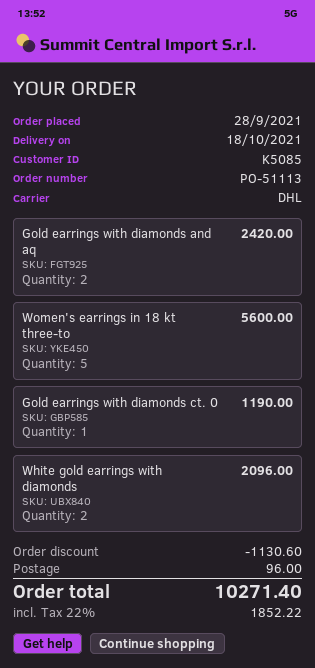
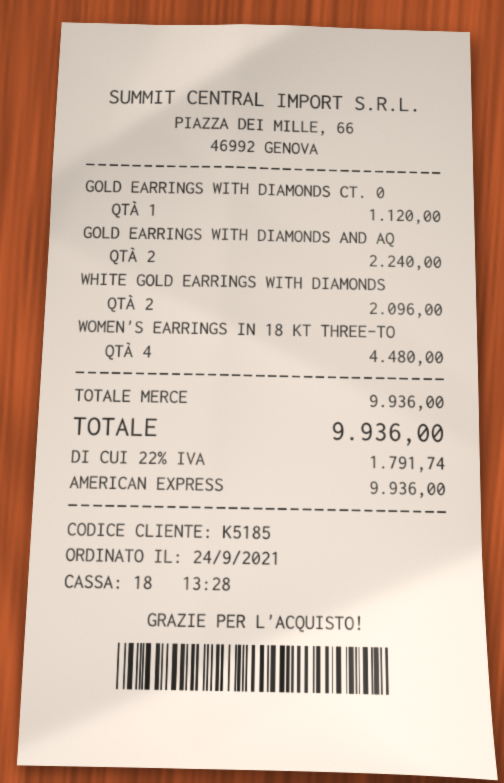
order date: 2021-09-28 -> 2021-09-24
customer number: K5085 -> K5185
Gold earrings with diamonds and aq: 2 for 2420.00 -> 2 for 2240.00
Women's earrings in 18 kt three-to: 5 for 5600.00 -> 4 for 4480.00
Gold earrings with diamonds ct. 0: 1 for 1190.00 -> 1 for 1120.00
discount: 1130.60 -> none
shipping: 96.00 -> none
tax: 22% = 1852.22 -> 22% = 1791.74
total: 10271.40 -> 9936.00

